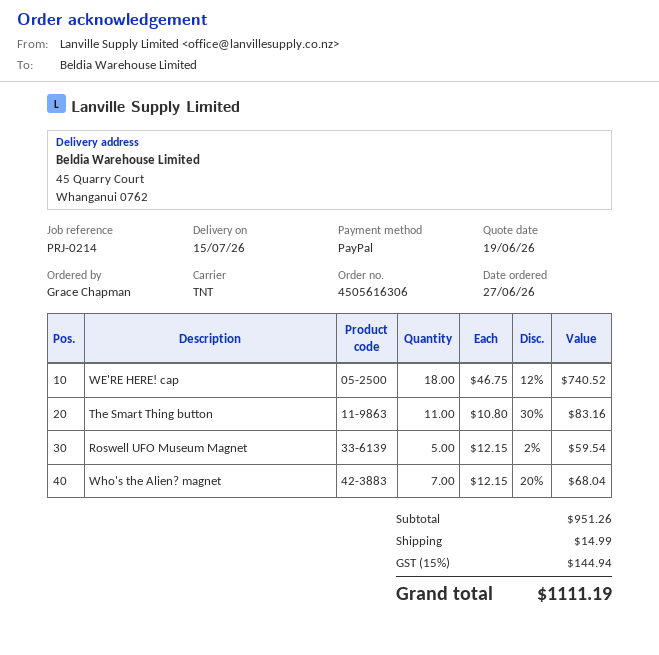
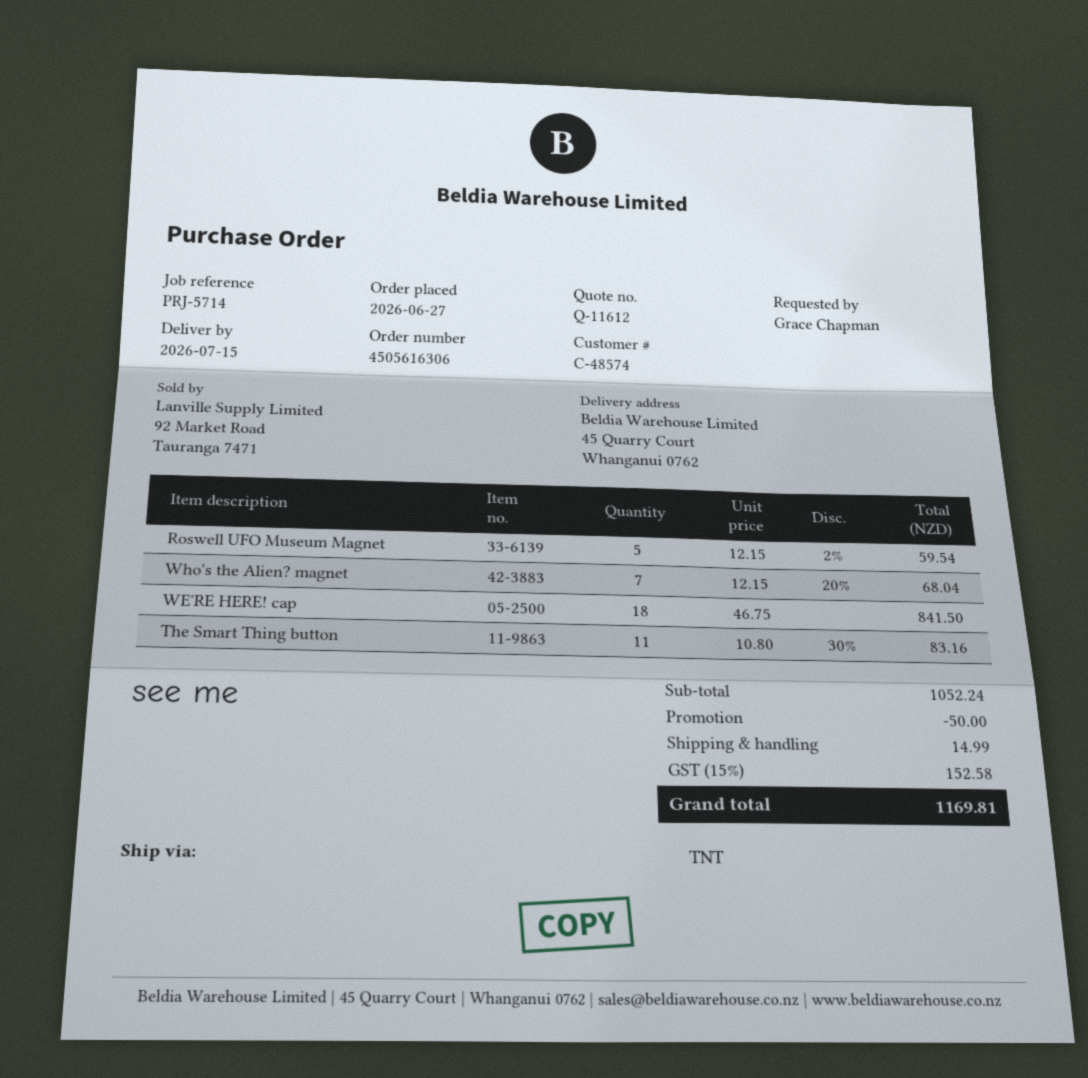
reference: PRJ-0214 -> PRJ-5714
WE'RE HERE! cap: 18 x 46.75 - 12% = 740.52 -> 18 x 46.75 = 841.50
subtotal: 951.26 -> 1052.24
discount: none -> 50.00
tax: 15% = 144.94 -> 15% = 152.58
total: 1111.19 -> 1169.81

